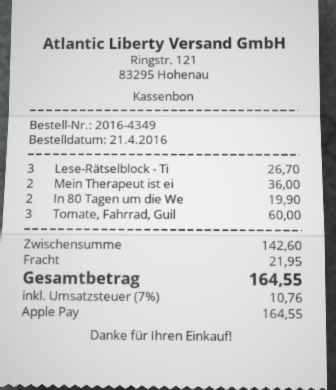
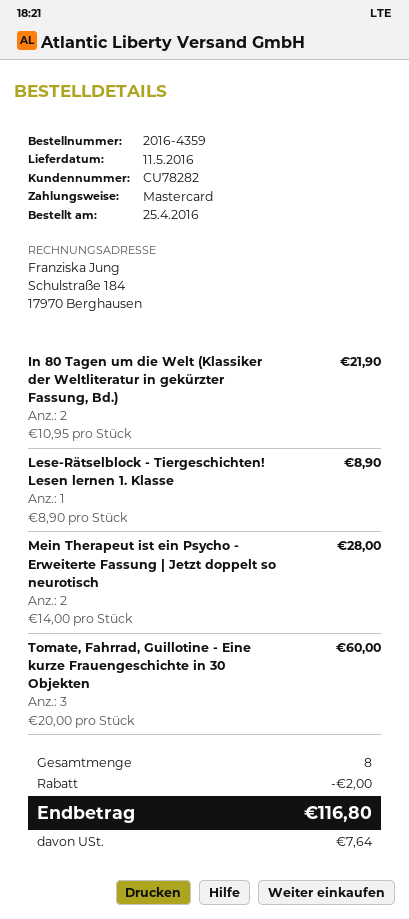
order number: 2016-4349 -> 2016-4359
order date: 2016-04-21 -> 2016-04-25
payment method: Apple Pay -> Mastercard
Lese-Rätselblock - Ti: 3 for 26.70 -> 1 for 8.90
Mein Therapeut ist ei: 2 for 36.00 -> 2 for 28.00
In 80 Tagen um die We: 2 for 19.90 -> 2 for 21.90
discount: none -> 2.00
shipping: 21.95 -> none
tax: 10.76 -> 7.64
total: 164.55 -> 116.80

